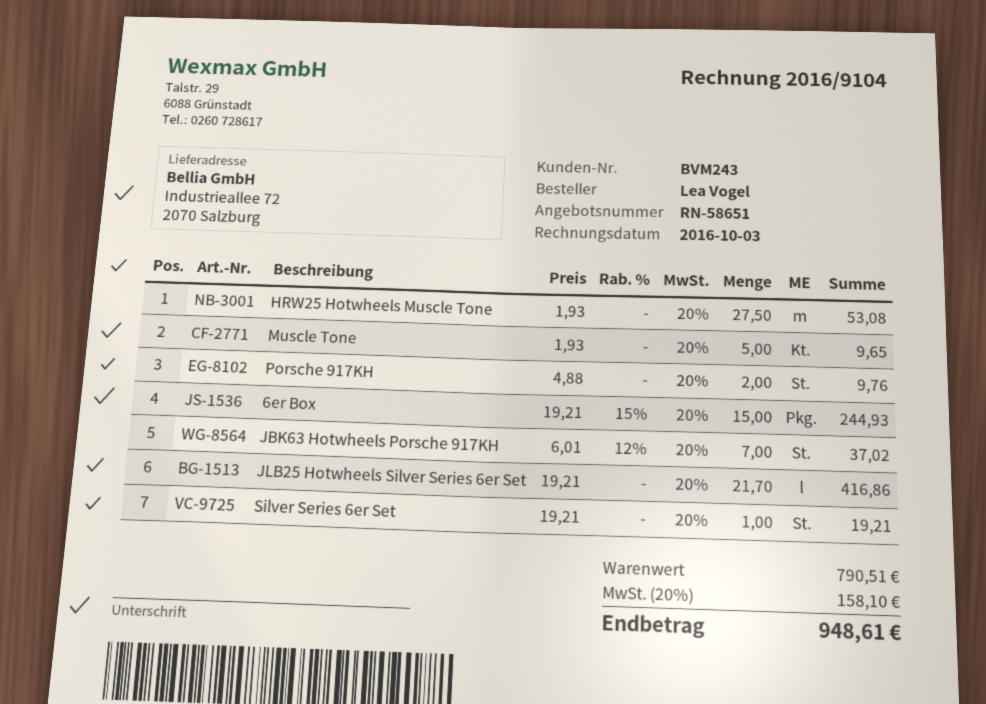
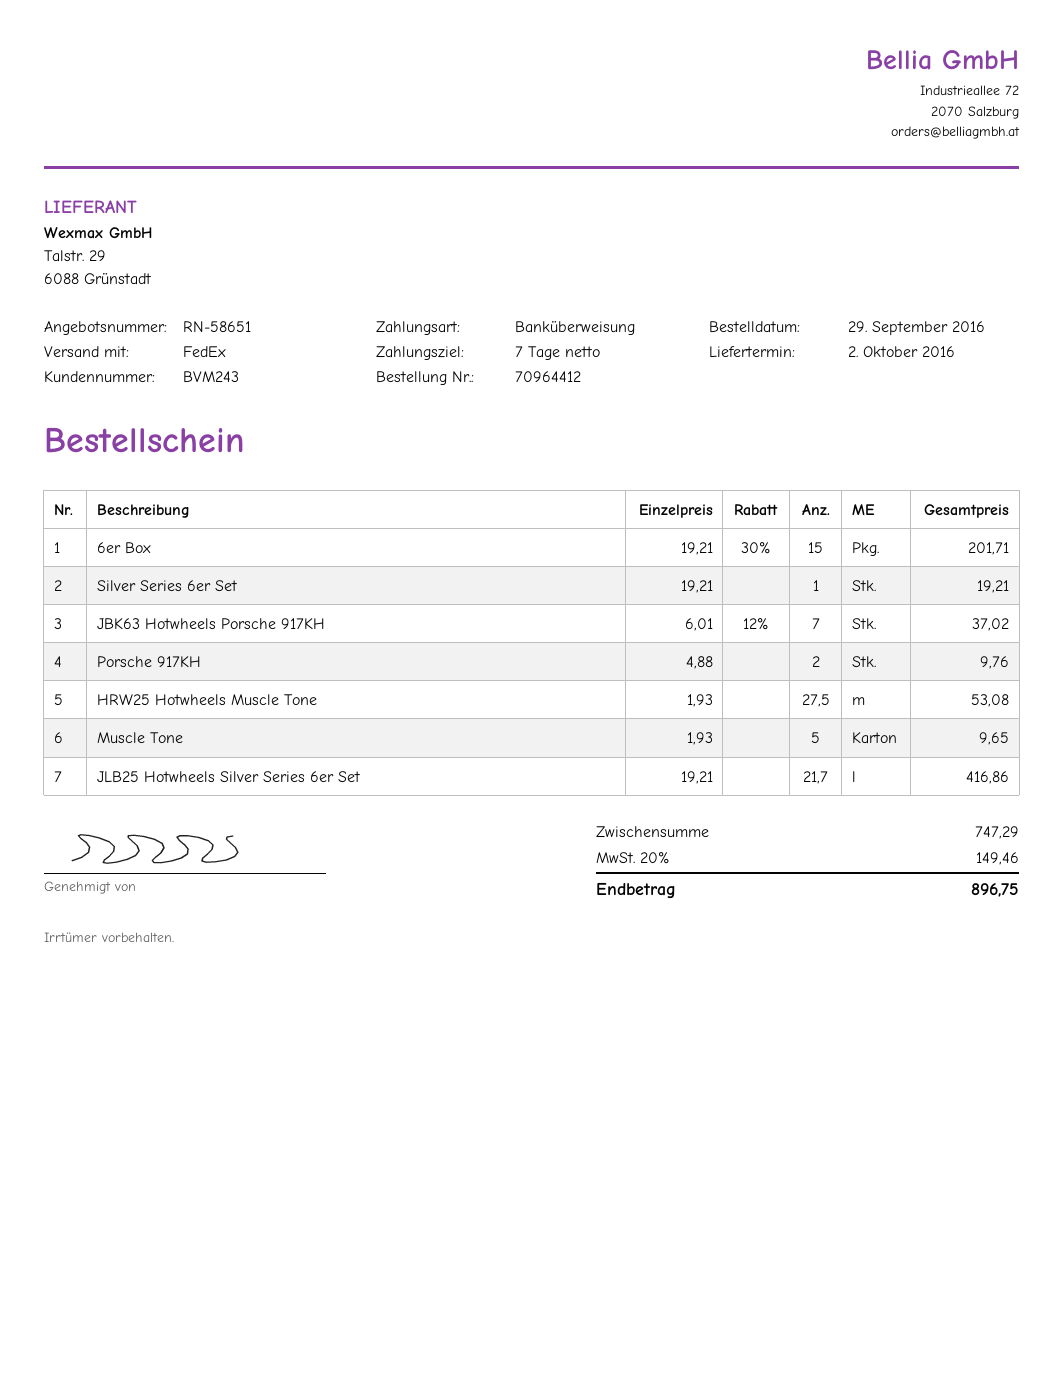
6er Box: 15 x 19.21 - 15% = 244.93 -> 15 x 19.21 - 30% = 201.71
subtotal: 790.51 -> 747.29
tax: 20% = 158.10 -> 20% = 149.46
total: 948.61 -> 896.75

